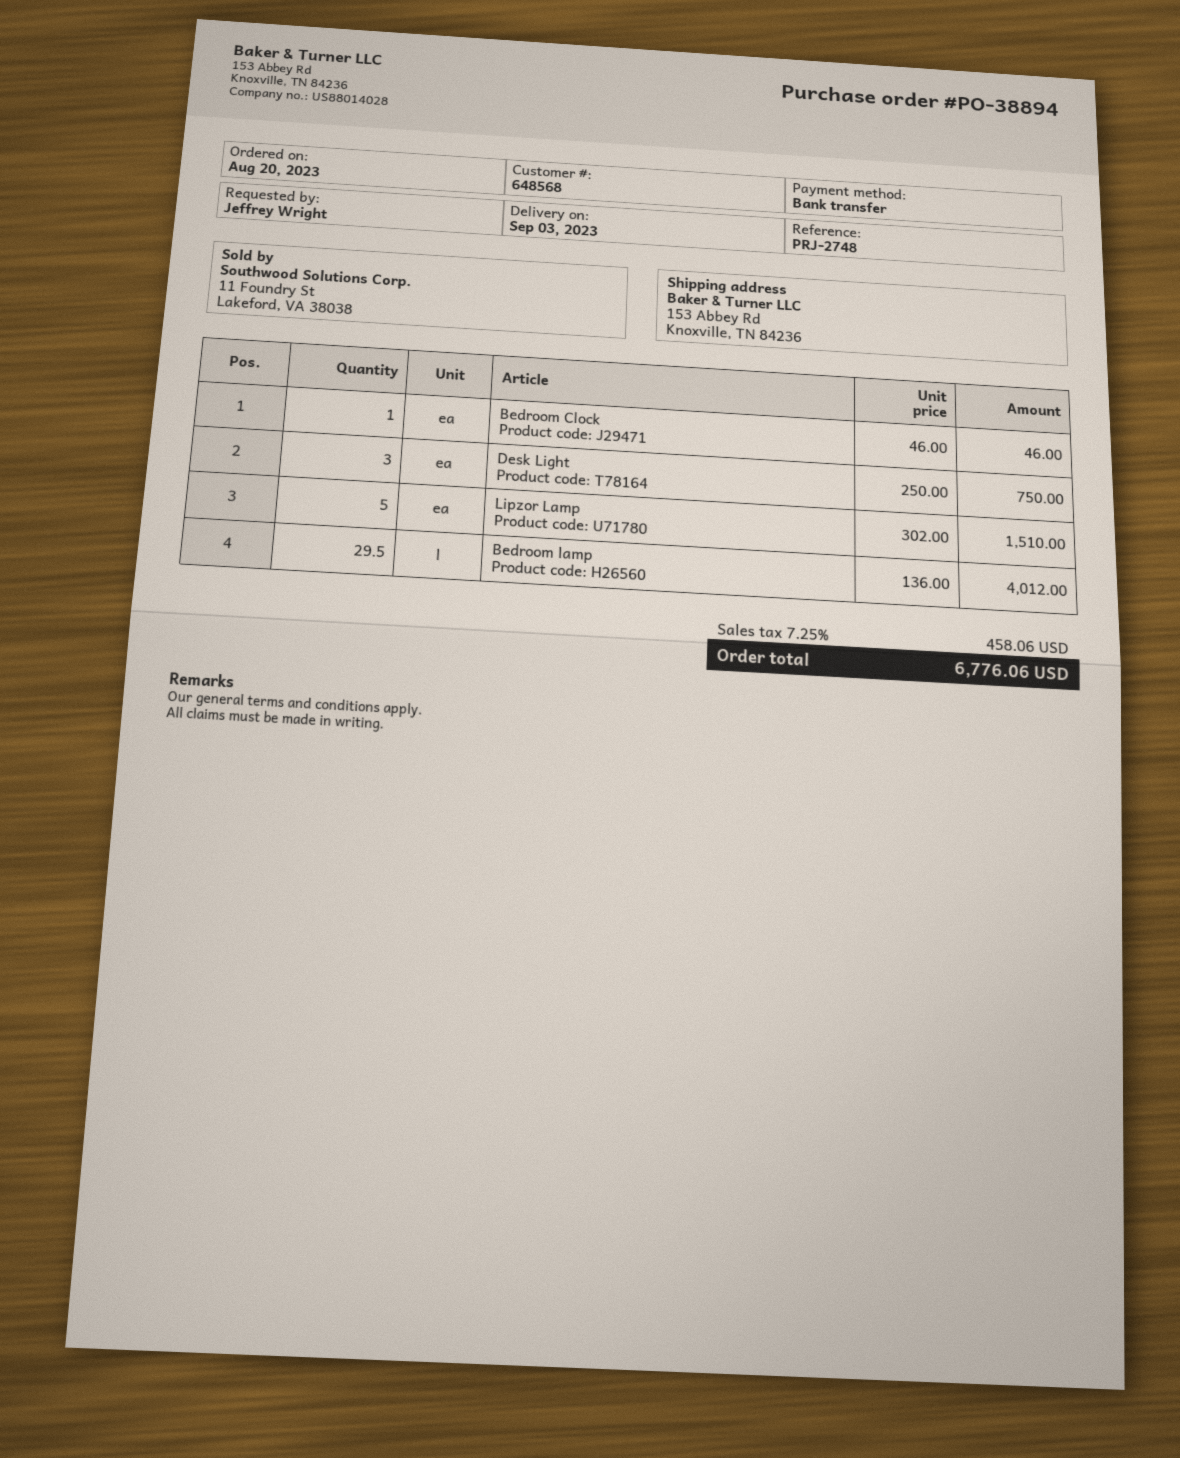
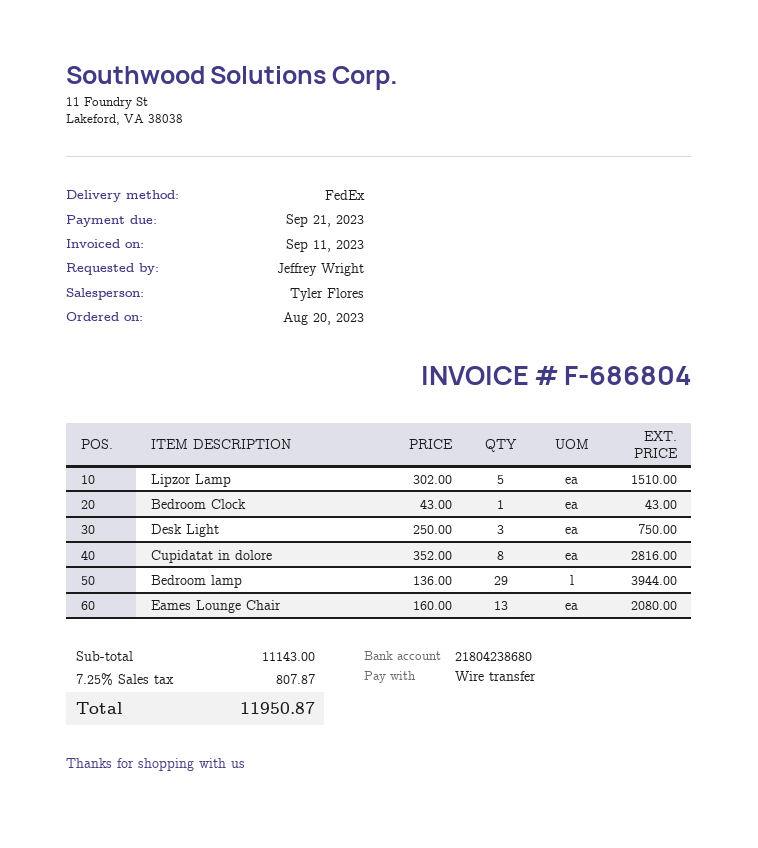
Bedroom Clock: 1 x 46.00 = 46.00 -> 1 x 43.00 = 43.00
Bedroom lamp: 29.5 x 136.00 = 4012.00 -> 29 x 136.00 = 3944.00
Cupidatat in dolore: none -> 8 x 352.00 = 2816.00
Eames Lounge Chair: none -> 13 x 160.00 = 2080.00
tax: 7.25% = 458.06 -> 7.25% = 807.87
total: 6776.06 -> 11950.87

